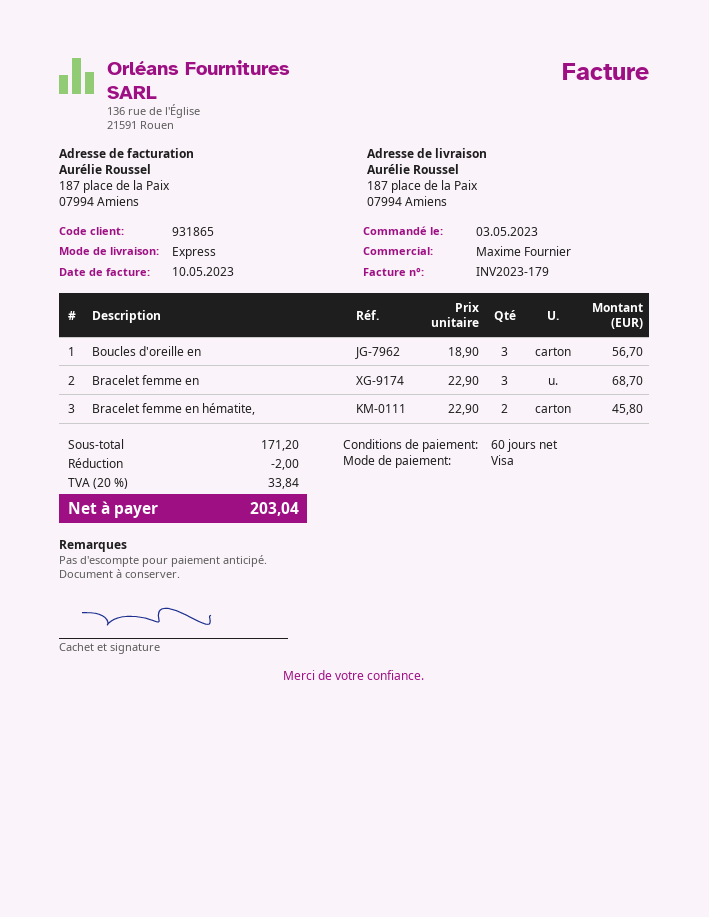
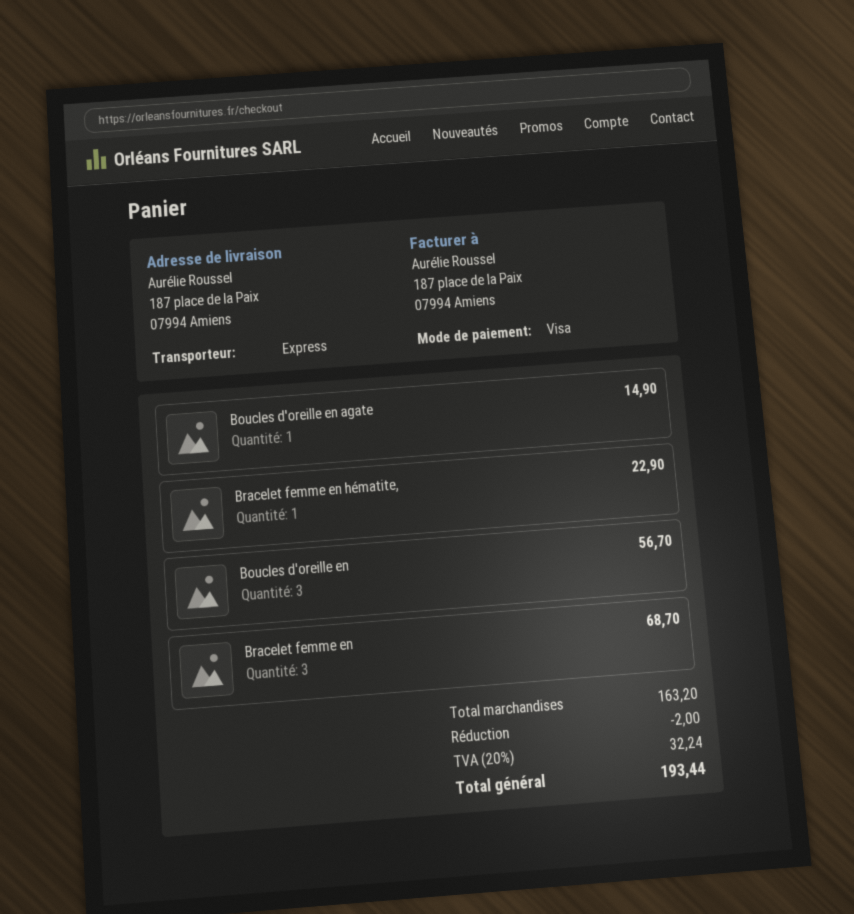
Bracelet femme en hématite,: 2 for 45.80 -> 1 for 22.90
Boucles d'oreille en agate: none -> 1 for 14.90
subtotal: 171.20 -> 163.20
tax: 20% = 33.84 -> 20% = 32.24
total: 203.04 -> 193.44

